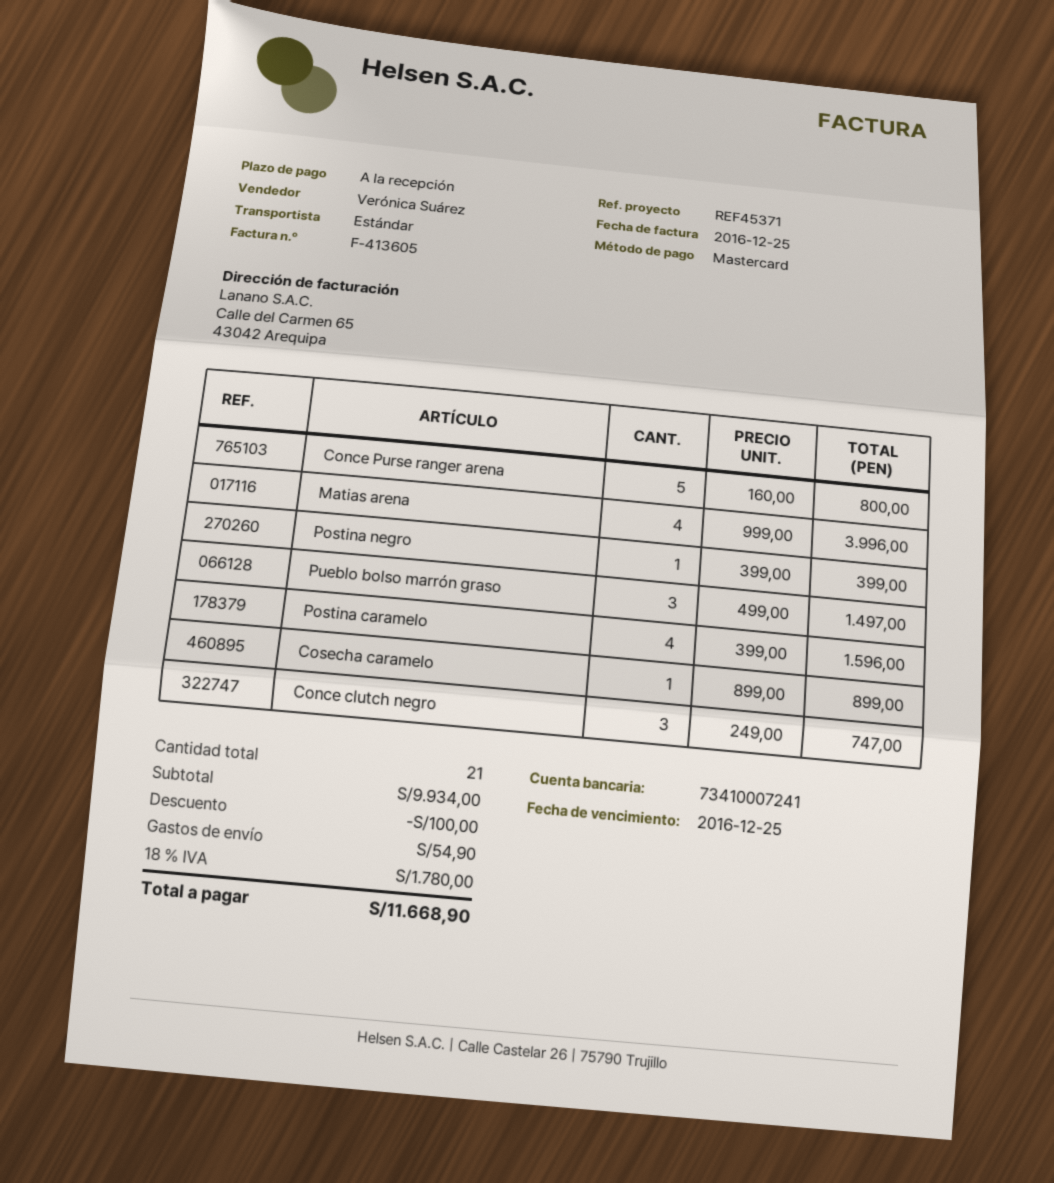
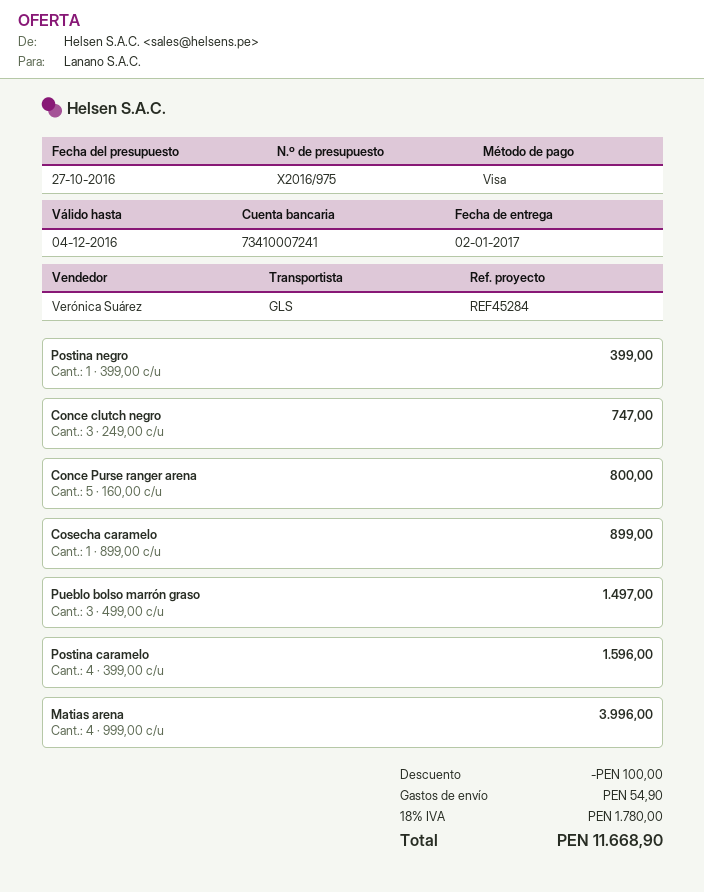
reference: REF45371 -> REF45284
payment method: Mastercard -> Visa
shipping method: standard -> GLS

